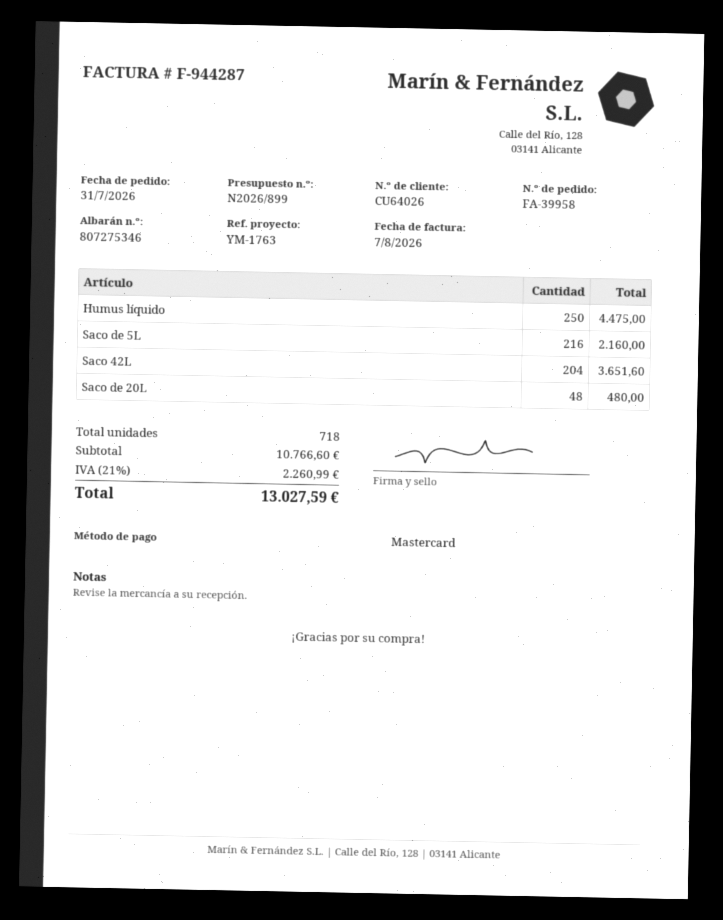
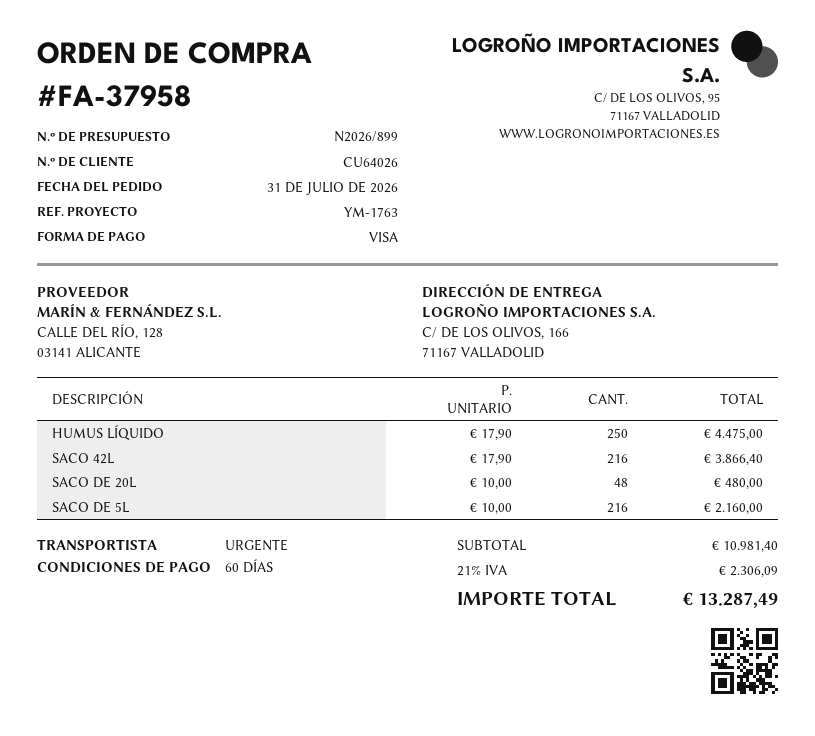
order number: FA-39958 -> FA-37958
payment method: Mastercard -> Visa
Saco 42L: 204 for 3651.60 -> 216 for 3866.40
subtotal: 10766.60 -> 10981.40
tax: 21% = 2260.99 -> 21% = 2306.09
total: 13027.59 -> 13287.49

